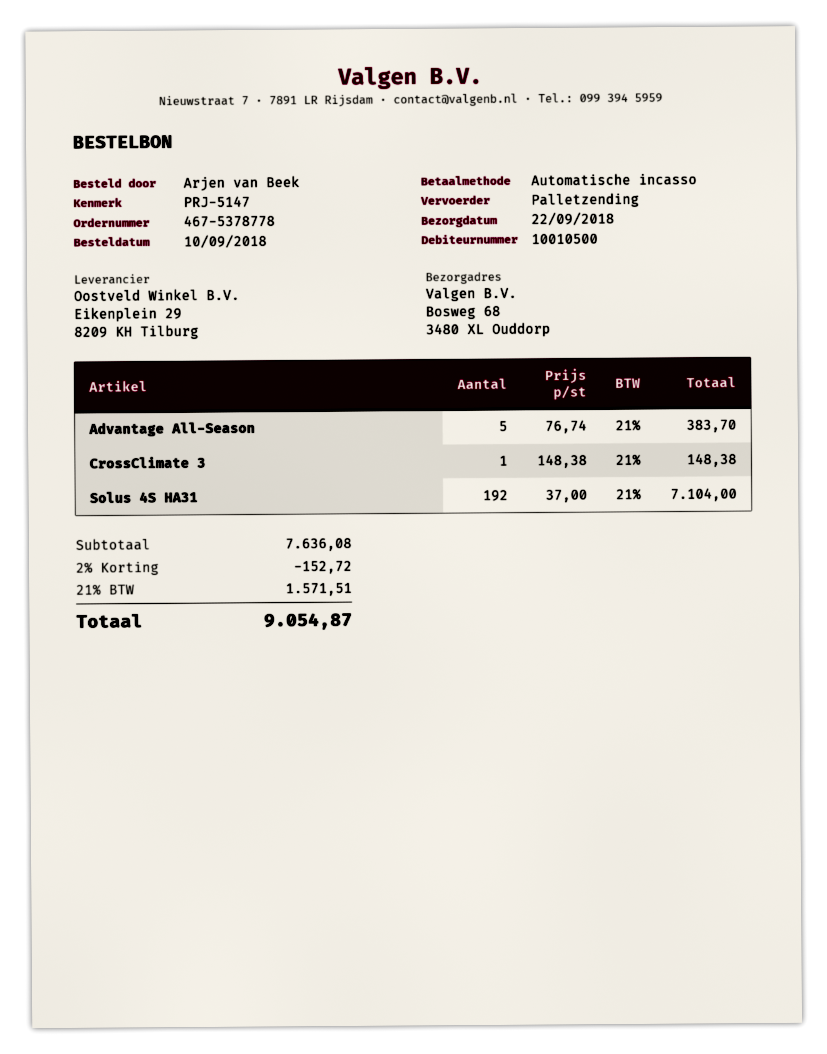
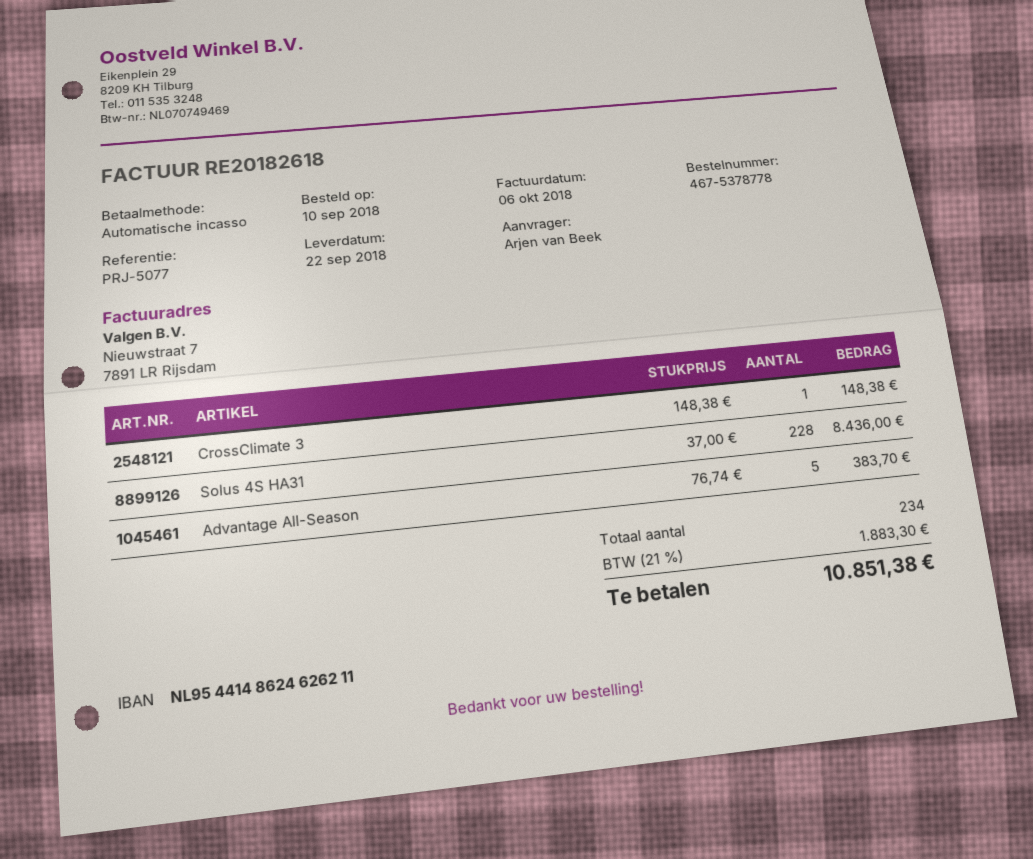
reference: PRJ-5147 -> PRJ-5077
Solus 4S HA31: 192 x 37.00 = 7104.00 -> 228 x 37.00 = 8436.00
discount: 2% = 152.72 -> none
tax: 21% = 1571.51 -> 21% = 1883.30
total: 9054.87 -> 10851.38

